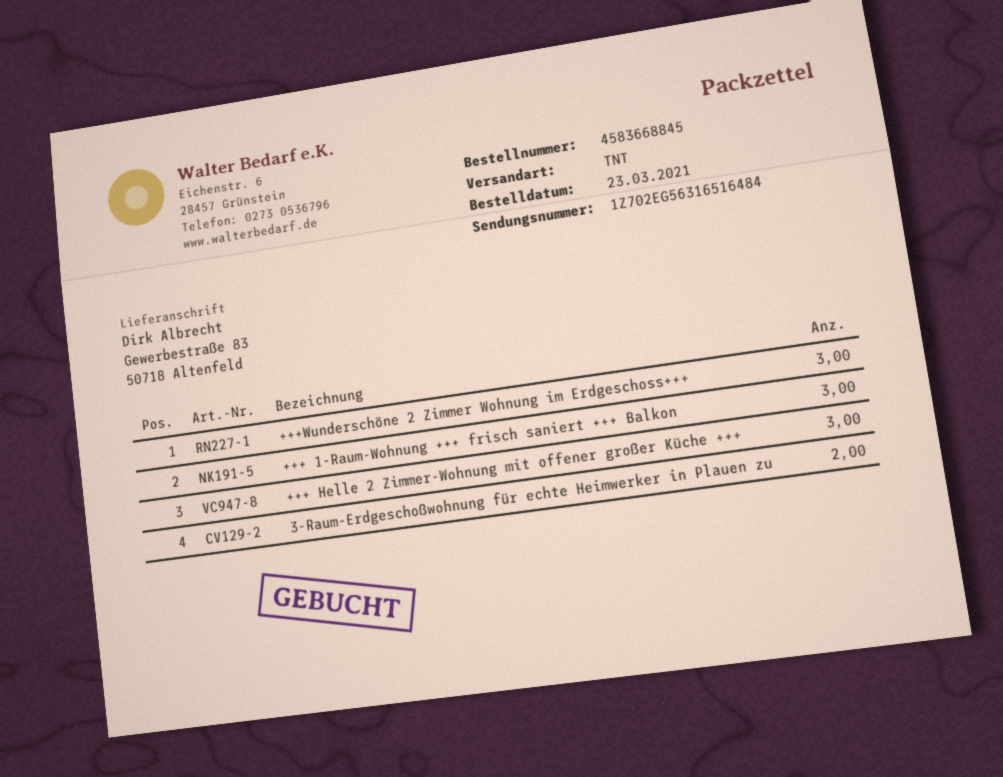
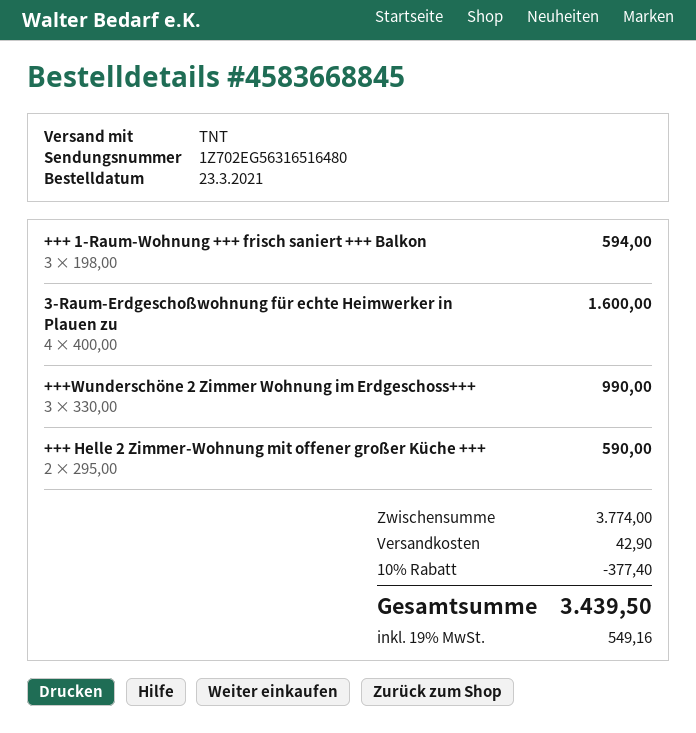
tracking number: 1Z702EG56316516484 -> 1Z702EG56316516480
+++ Helle 2 Zimmer-Wohnung mit offener großer Küche +++: 3 -> 2
3-Raum-Erdgeschoßwohnung für echte Heimwerker in Plauen zu: 2 -> 4

